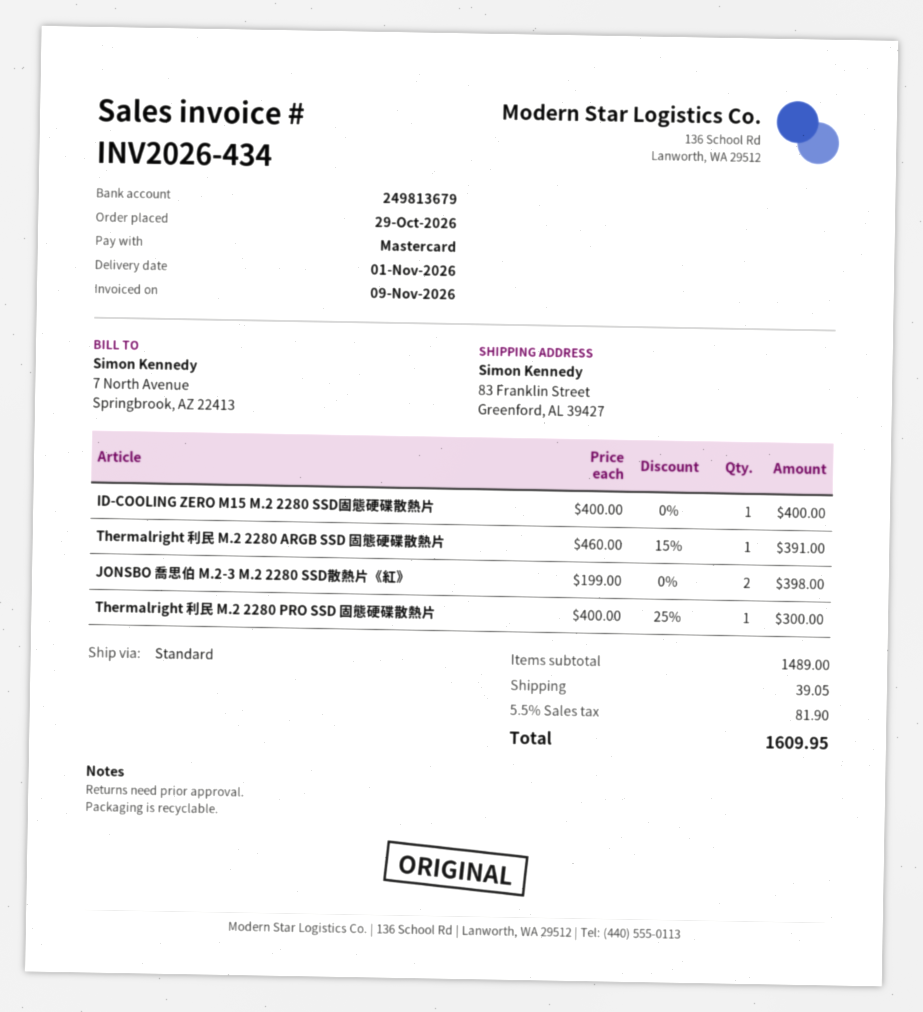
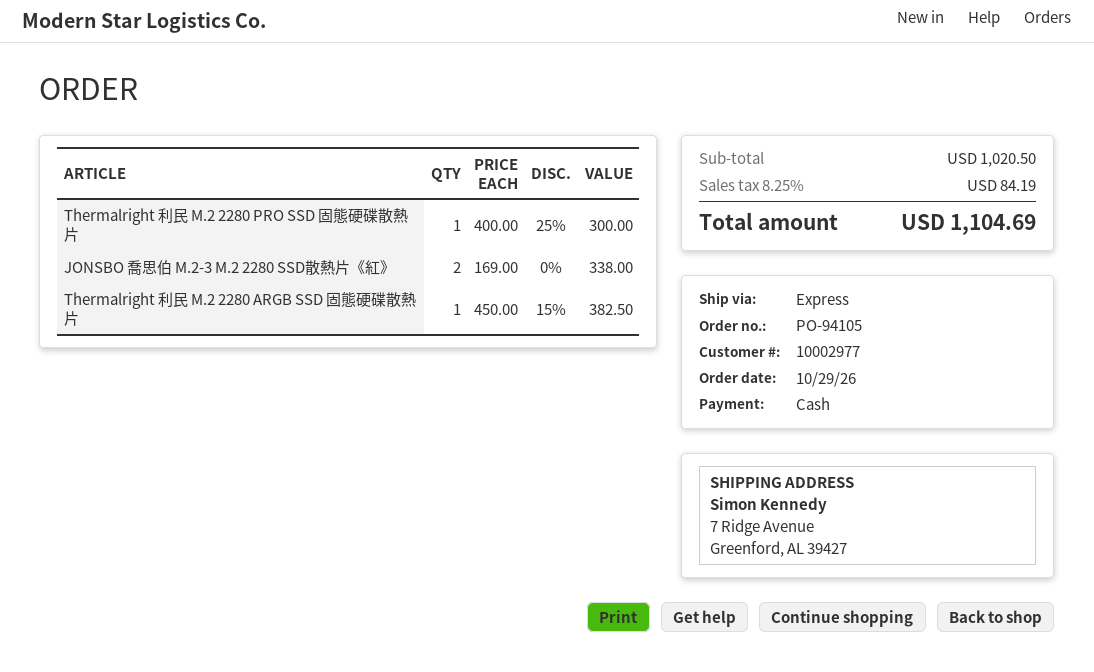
payment method: Mastercard -> cash
shipping method: standard -> express
ship to: 83 Franklin Street, Greenford, AL 39427 -> 7 Ridge Avenue, Greenford, AL 39427
ID-COOLING ZERO M15 M.2 2280 SSD固態硬碟散熱片: 1 x 400.00 = 400.00 -> none
Thermalright 利民 M.2 2280 ARGB SSD 固態硬碟散熱片: 1 x 460.00 - 15% = 391.00 -> 1 x 450.00 - 15% = 382.50
JONSBO 喬思伯 M.2-3 M.2 2280 SSD散熱片《紅》: 2 x 199.00 = 398.00 -> 2 x 169.00 = 338.00
subtotal: 1489.00 -> 1020.50
shipping: 39.05 -> none
tax: 5.5% = 81.90 -> 8.25% = 84.19
total: 1609.95 -> 1104.69

